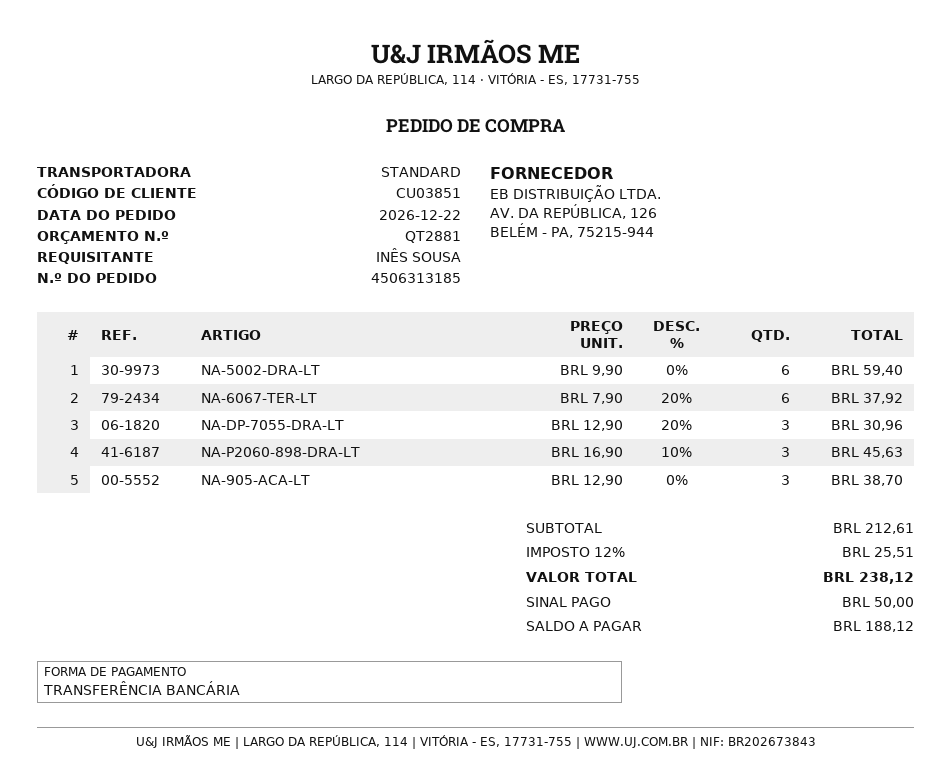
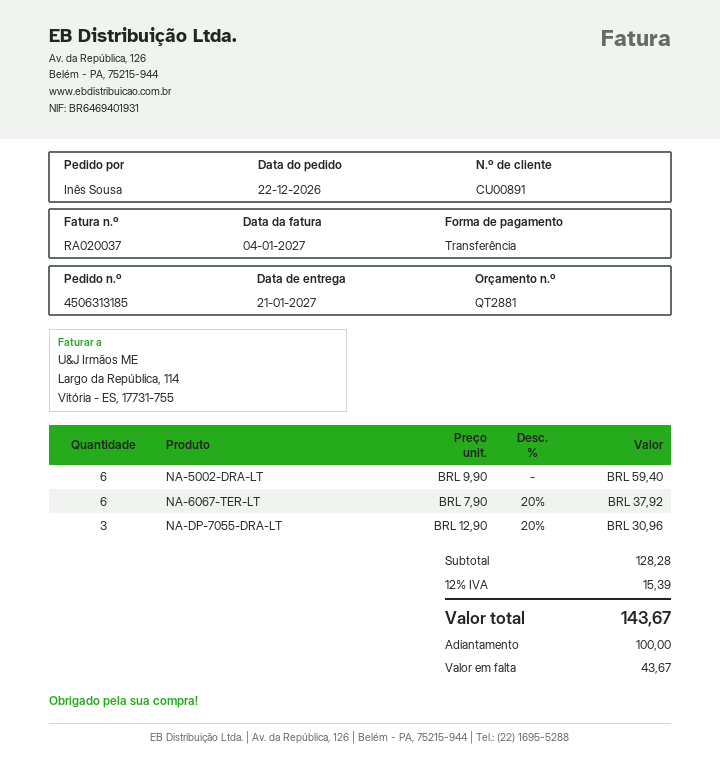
customer number: CU03851 -> CU00891
NA-P2060-898-DRA-LT: 3 x 16.90 - 10% = 45.63 -> none
NA-905-ACA-LT: 3 x 12.90 = 38.70 -> none
subtotal: 212.61 -> 128.28
tax: 12% = 25.51 -> 12% = 15.39
total: 238.12 -> 143.67
deposit: 50.00 -> 100.00
balance: 188.12 -> 43.67

